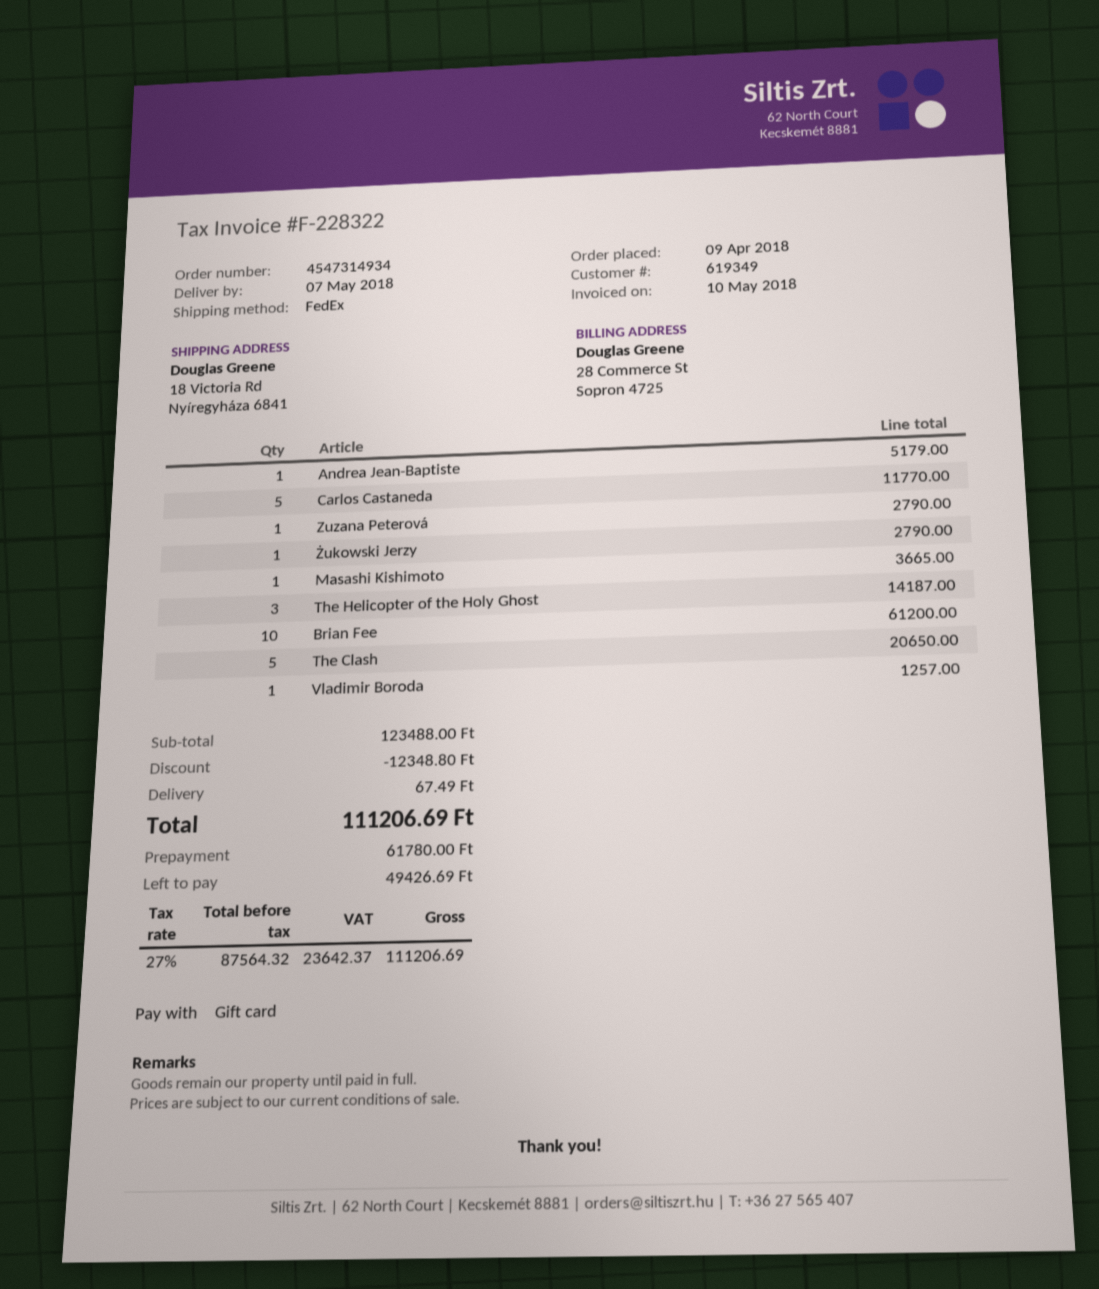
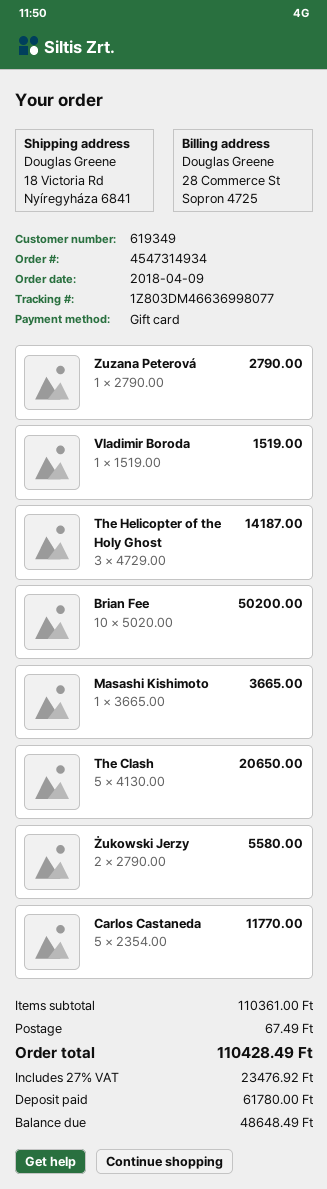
Andrea Jean-Baptiste: 1 for 5179.00 -> none
Żukowski Jerzy: 1 for 2790.00 -> 2 for 5580.00
Brian Fee: 10 for 61200.00 -> 10 for 50200.00
Vladimir Boroda: 1 for 1257.00 -> 1 for 1519.00
subtotal: 123488.00 -> 110361.00
discount: 12348.80 -> none
tax: 27% = 23642.37 -> 27% = 23476.92
total: 111206.69 -> 110428.49
balance: 49426.69 -> 48648.49

